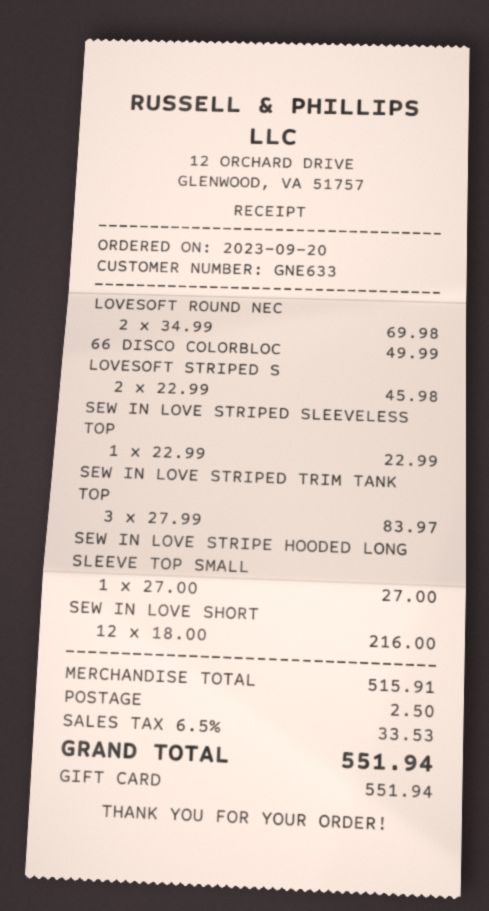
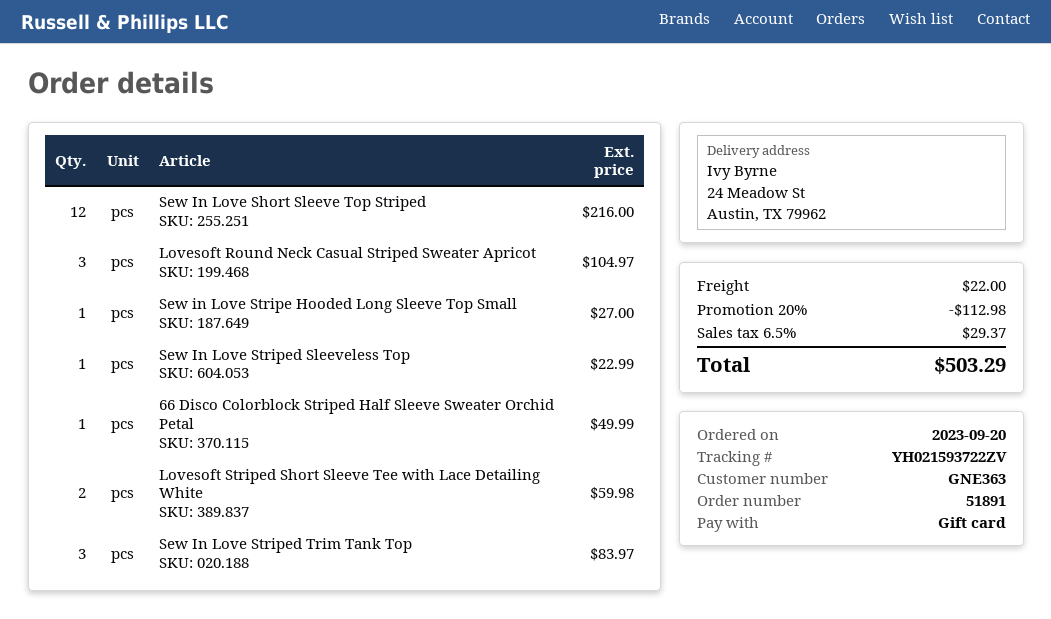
customer number: GNE633 -> GNE363
LOVESOFT ROUND NEC: 2 for 69.98 -> 3 for 104.97
LOVESOFT STRIPED S: 2 for 45.98 -> 2 for 59.98
discount: none -> 20% = 112.98
shipping: 2.50 -> 22.00
tax: 6.5% = 33.53 -> 6.5% = 29.37
total: 551.94 -> 503.29

